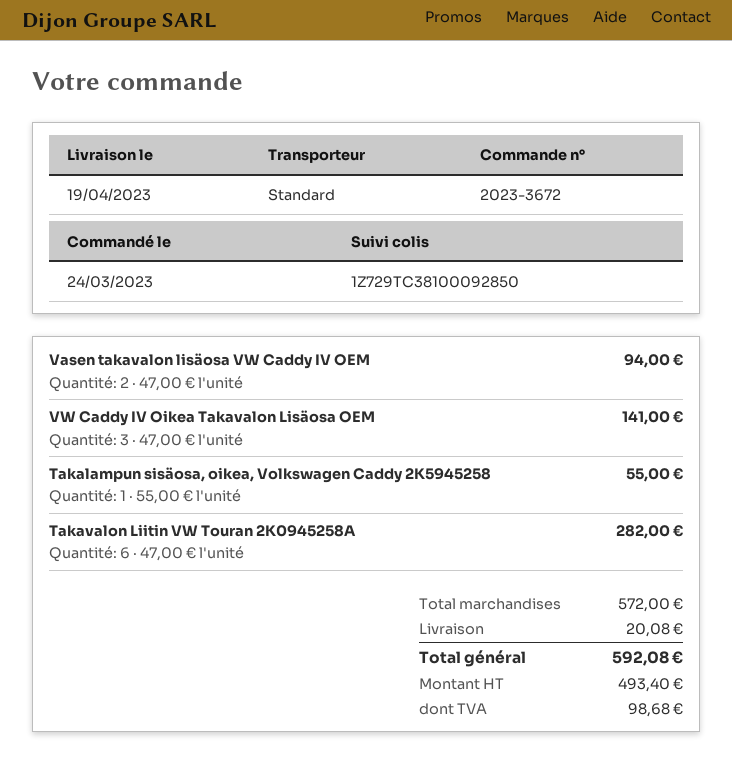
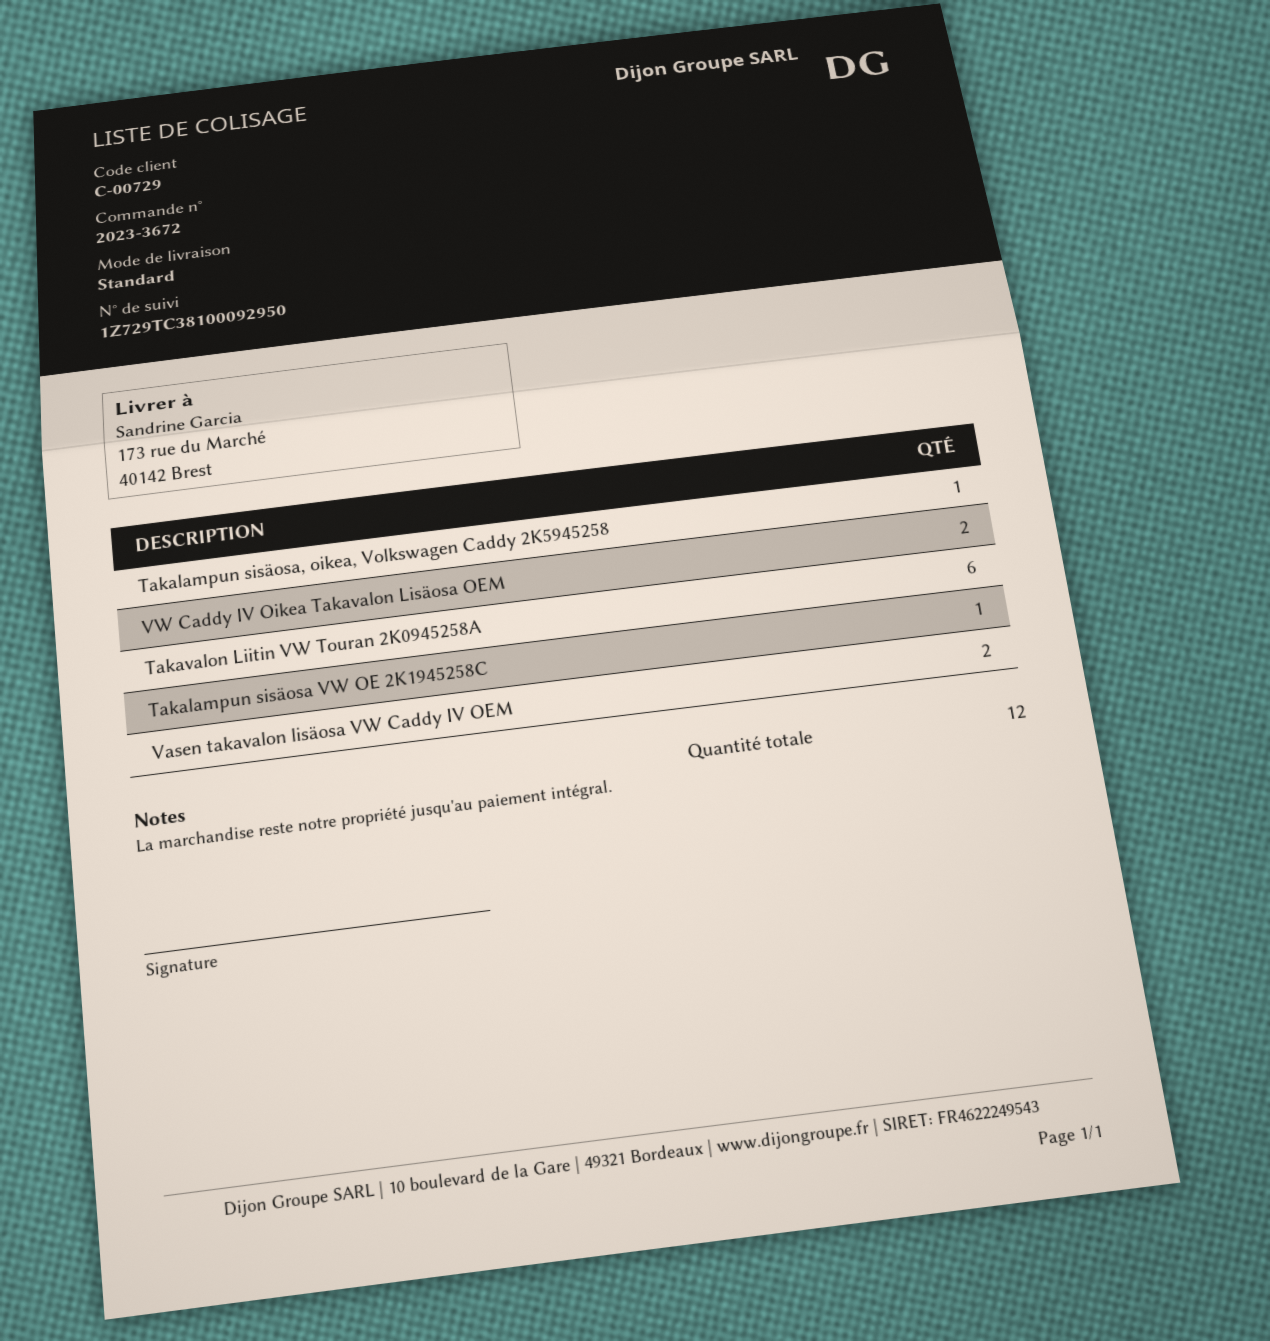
tracking number: 1Z729TC38100092850 -> 1Z729TC38100092950
VW Caddy IV Oikea Takavalon Lisäosa OEM: 3 -> 2
Takalampun sisäosa VW OE 2K1945258C: none -> 1

